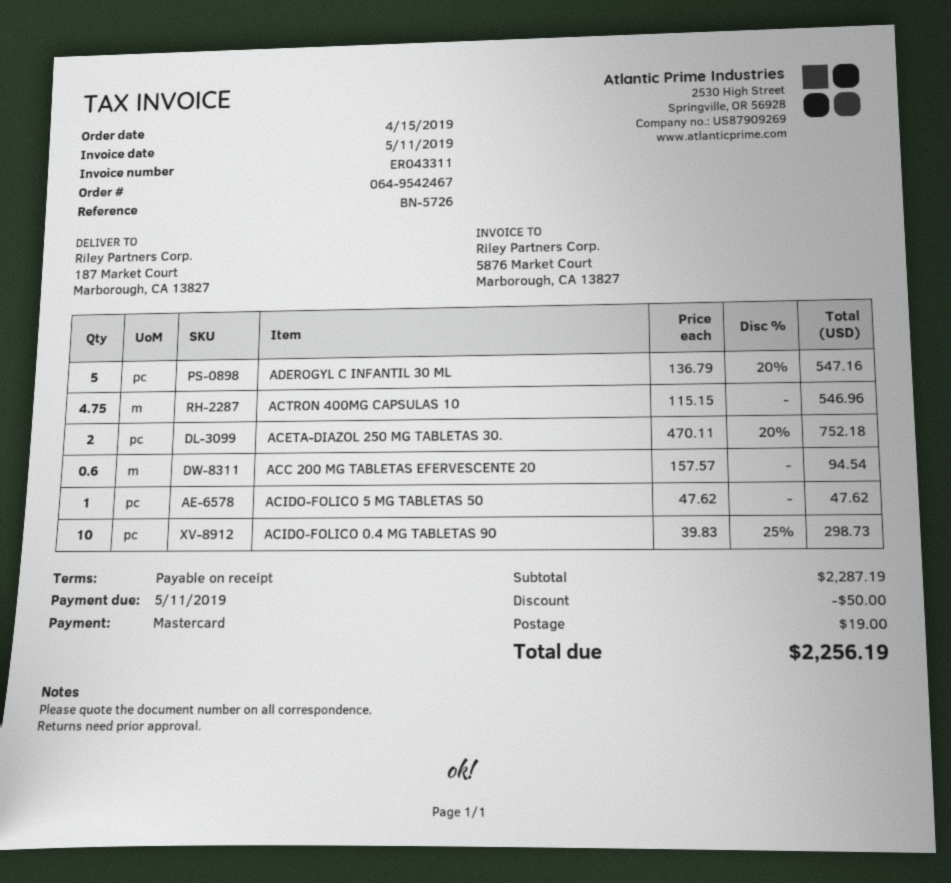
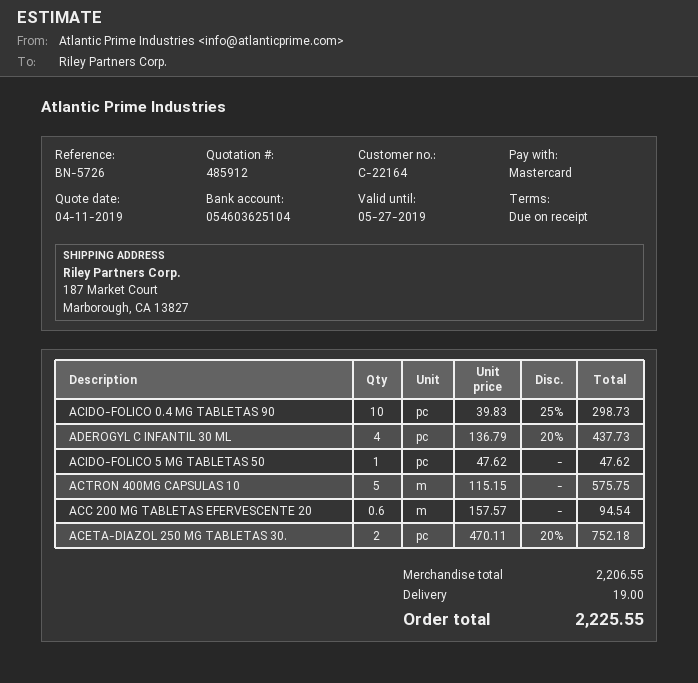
ADEROGYL C INFANTIL 30 ML: 5 x 136.79 - 20% = 547.16 -> 4 x 136.79 - 20% = 437.73
ACTRON 400MG CAPSULAS 10: 4.75 x 115.15 = 546.96 -> 5 x 115.15 = 575.75
subtotal: 2287.19 -> 2206.55
discount: 50.00 -> none
total: 2256.19 -> 2225.55

